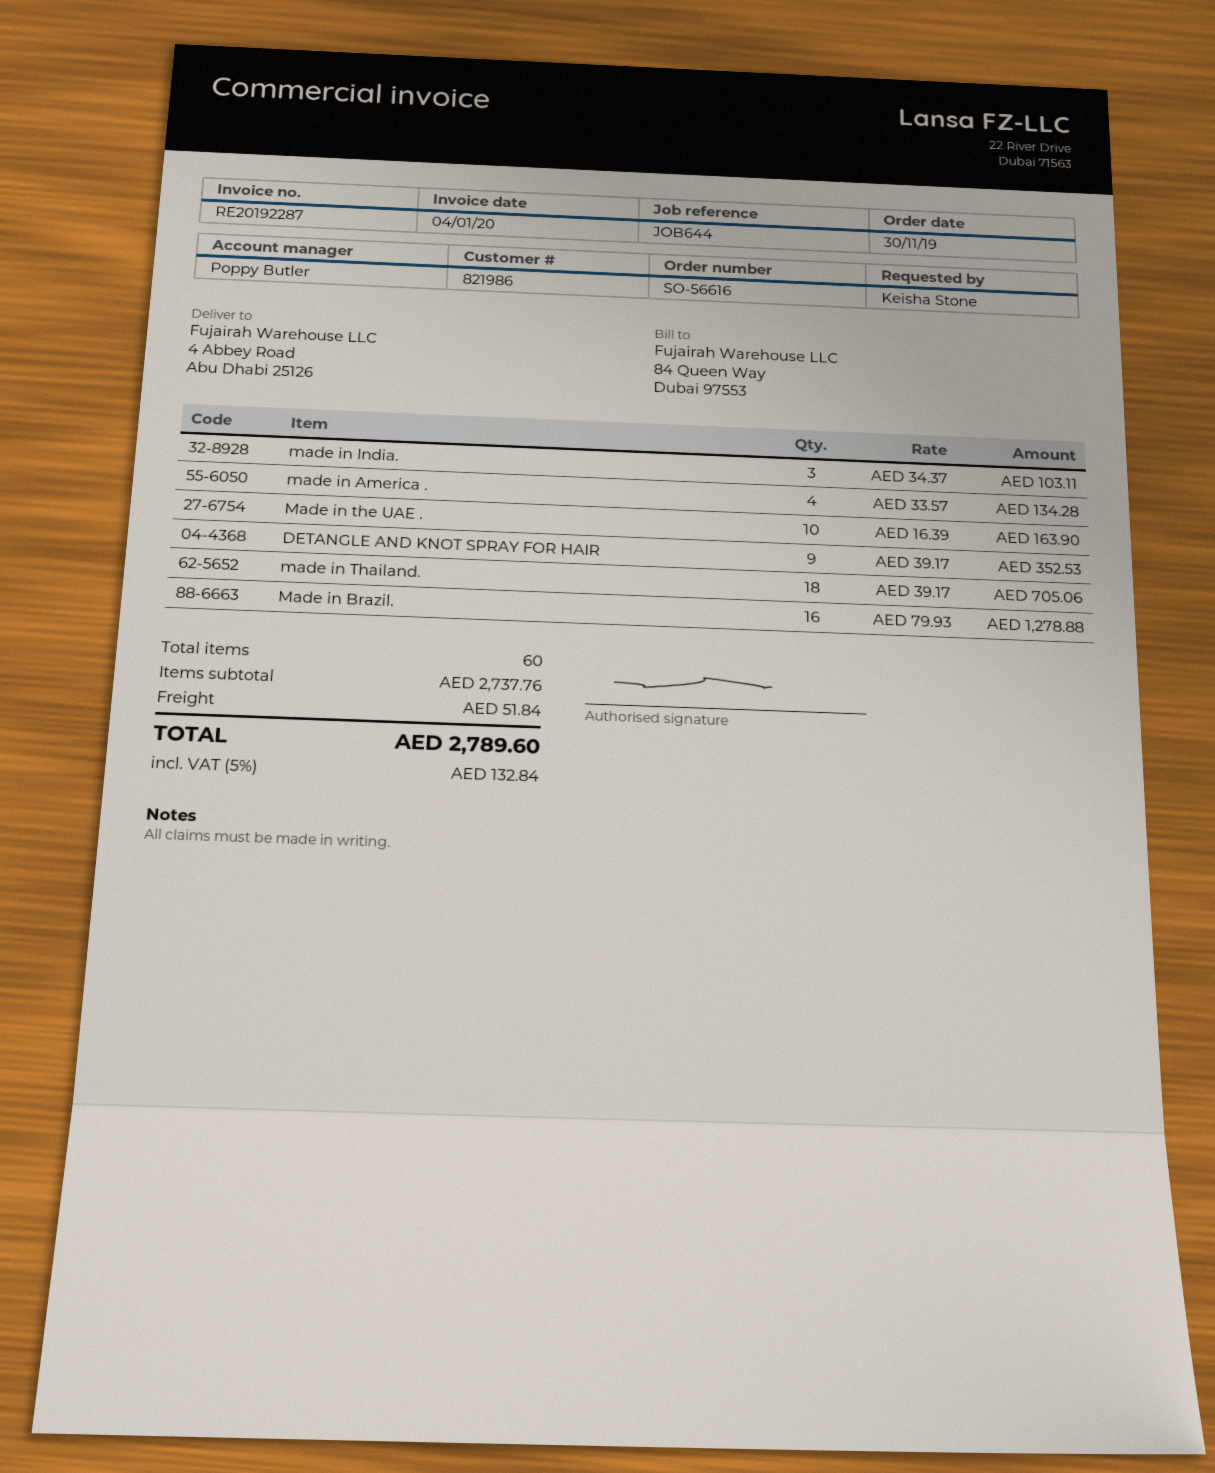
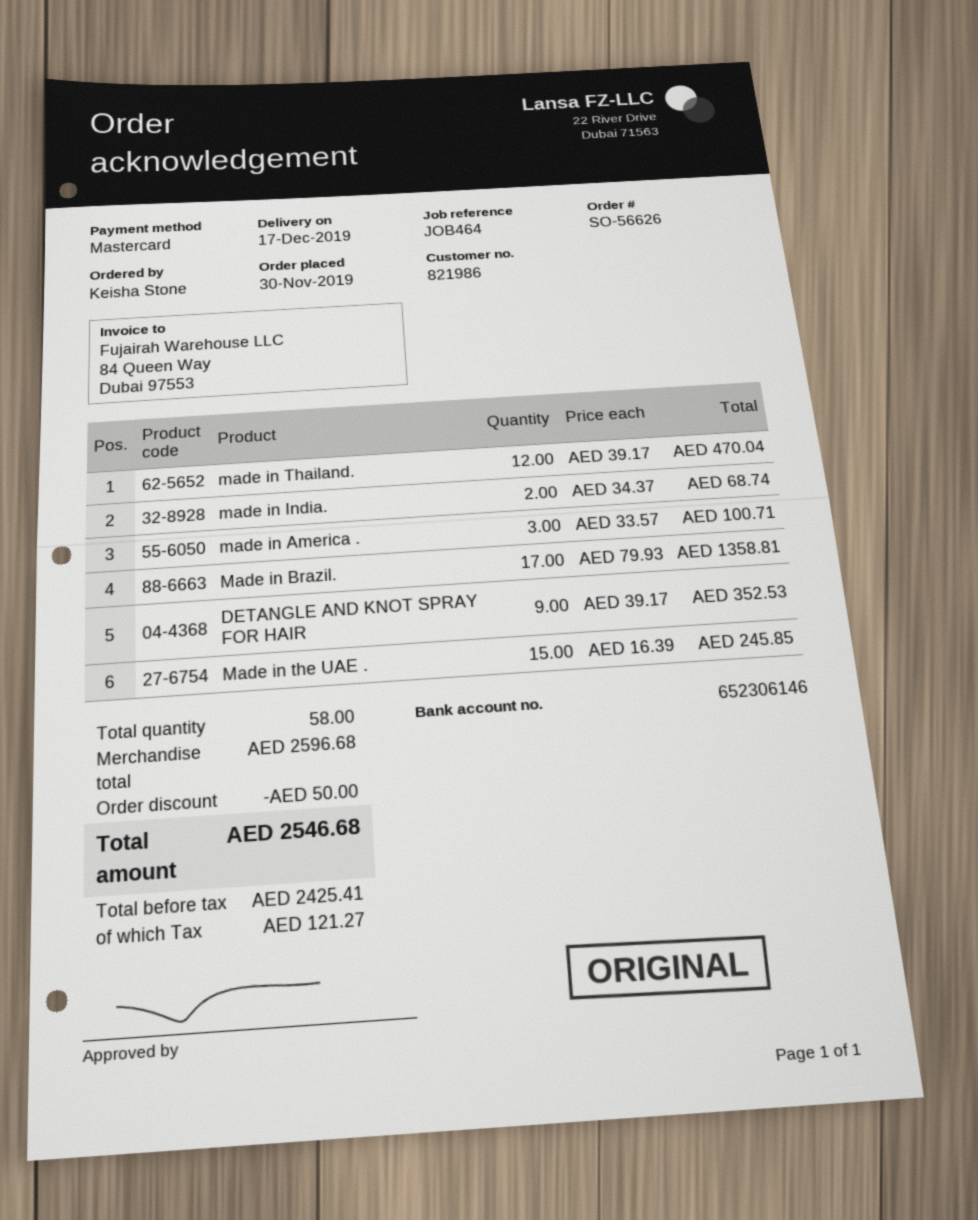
order number: SO-56616 -> SO-56626
reference: JOB644 -> JOB464
made in India.: 3 x 34.37 = 103.11 -> 2 x 34.37 = 68.74
made in America .: 4 x 33.57 = 134.28 -> 3 x 33.57 = 100.71
Made in the UAE .: 10 x 16.39 = 163.90 -> 15 x 16.39 = 245.85
made in Thailand.: 18 x 39.17 = 705.06 -> 12 x 39.17 = 470.04
Made in Brazil.: 16 x 79.93 = 1278.88 -> 17 x 79.93 = 1358.81
total quantity: 60 -> 58
subtotal: 2737.76 -> 2596.68
discount: none -> 50.00
shipping: 51.84 -> none
tax: 132.84 -> 121.27
total: 2789.60 -> 2546.68

